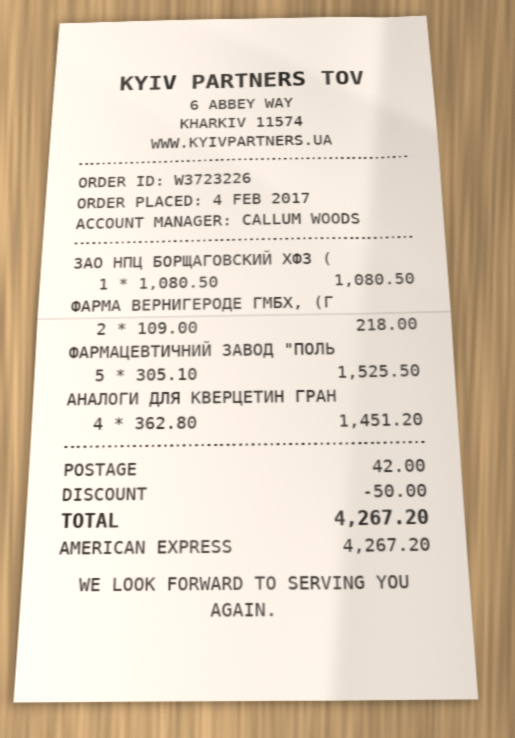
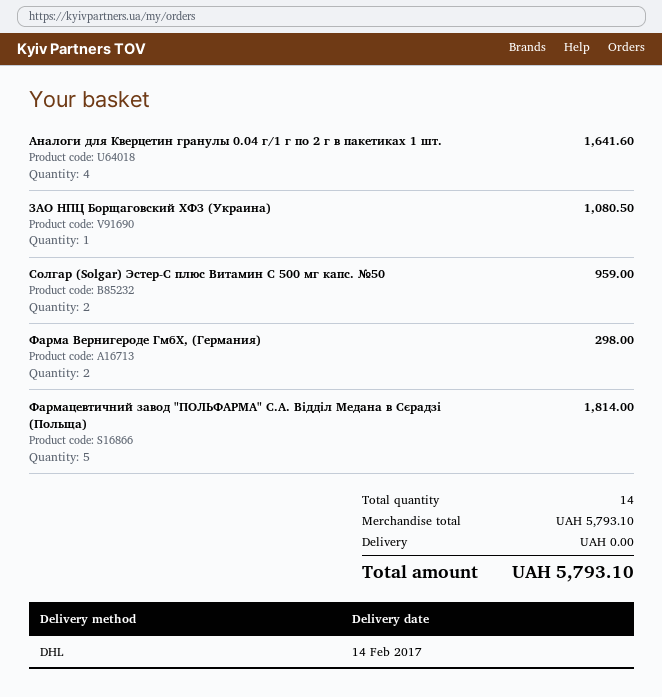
ФАРМА ВЕРНИГЕРОДЕ ГМБХ, (Г: 2 for 218.00 -> 2 for 298.00
ФАРМАЦЕВТИЧНИЙ ЗАВОД "ПОЛЬ: 5 for 1525.50 -> 5 for 1814.00
АНАЛОГИ ДЛЯ КВЕРЦЕТИН ГРАН: 4 for 1451.20 -> 4 for 1641.60
Солгар (Solgar) Эстер-С плюс Витамин С 500 мг капс. №50: none -> 2 for 959.00
discount: 50.00 -> none
shipping: 42.00 -> 0.00
total: 4267.20 -> 5793.10

